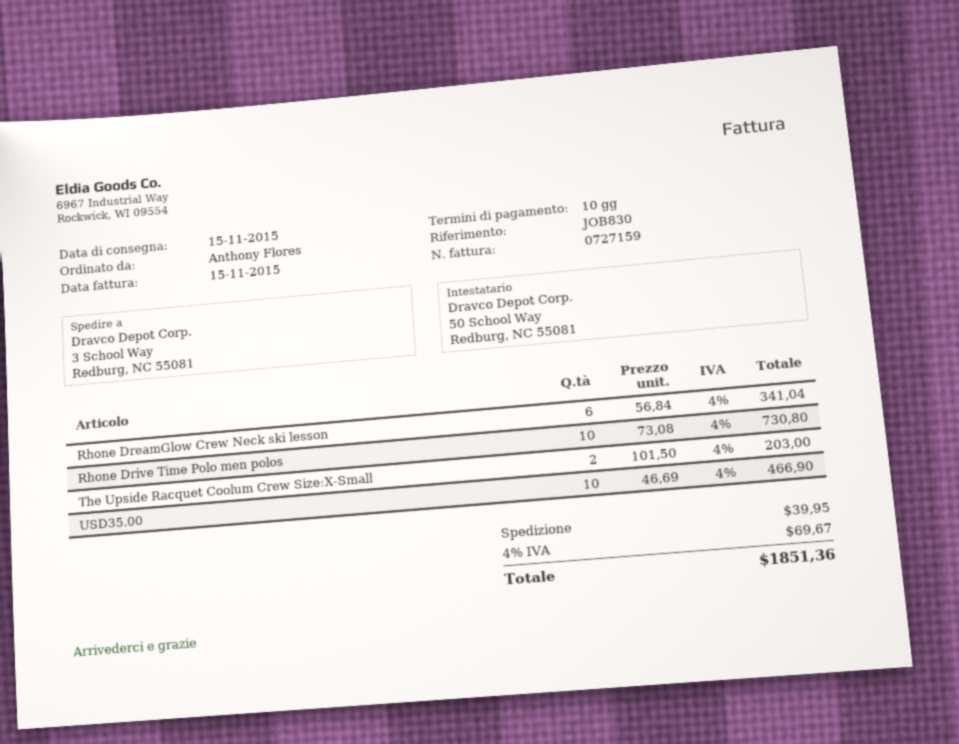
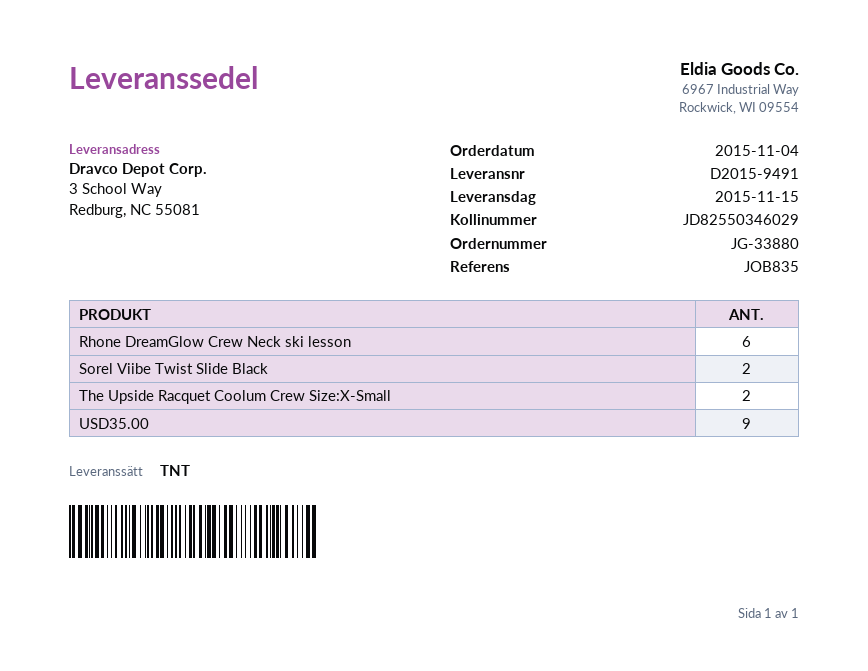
reference: JOB830 -> JOB835
Rhone Drive Time Polo men polos: 10 -> none
USD35.00: 10 -> 9
Sorel Viibe Twist Slide Black: none -> 2

